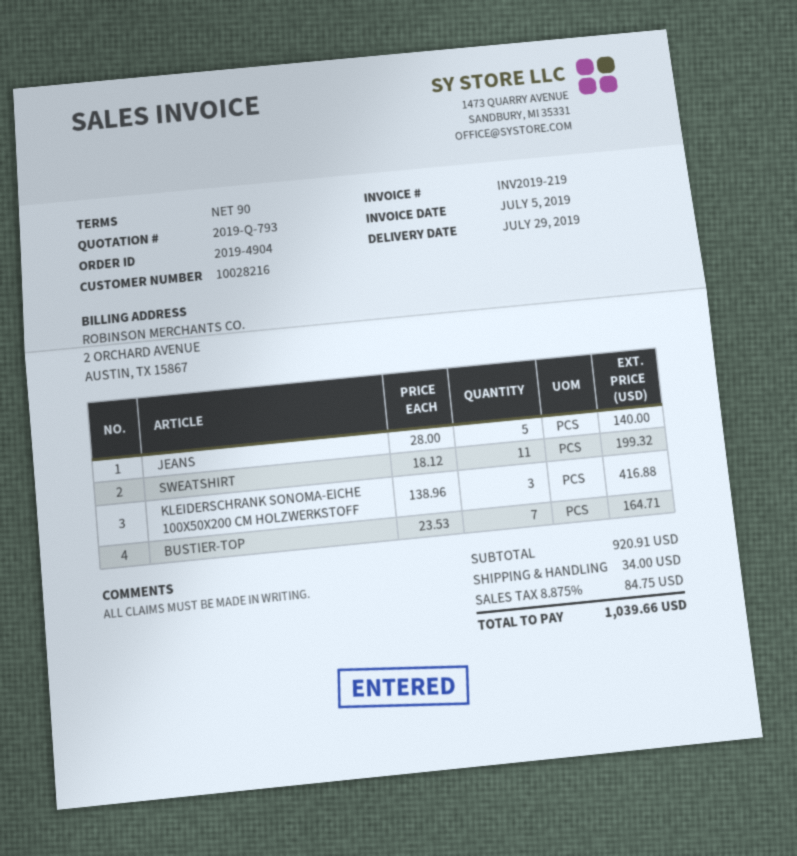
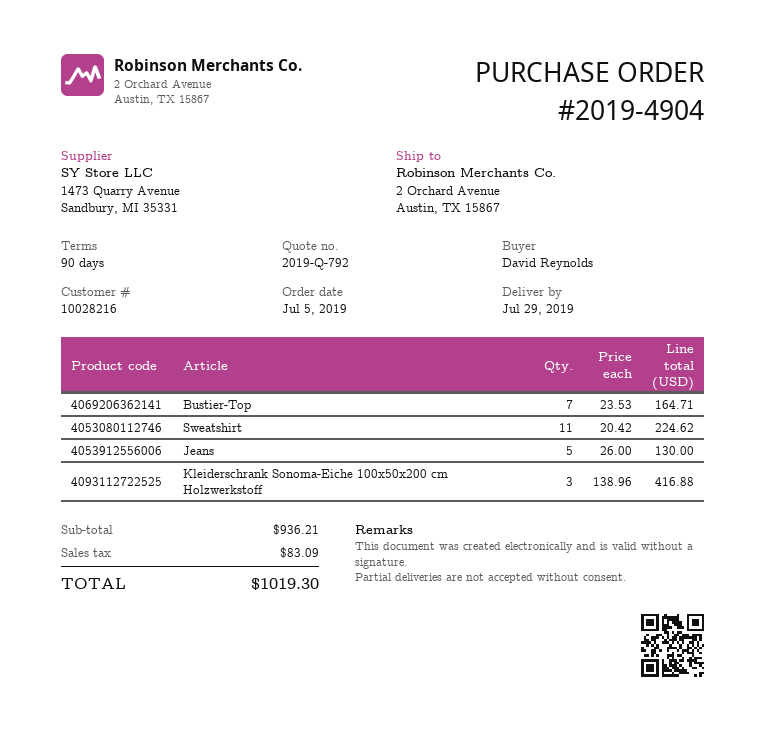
quote number: 2019-Q-793 -> 2019-Q-792
JEANS: 5 x 28.00 = 140.00 -> 5 x 26.00 = 130.00
SWEATSHIRT: 11 x 18.12 = 199.32 -> 11 x 20.42 = 224.62
subtotal: 920.91 -> 936.21
shipping: 34.00 -> none
tax: 84.75 -> 83.09
total: 1039.66 -> 1019.30

